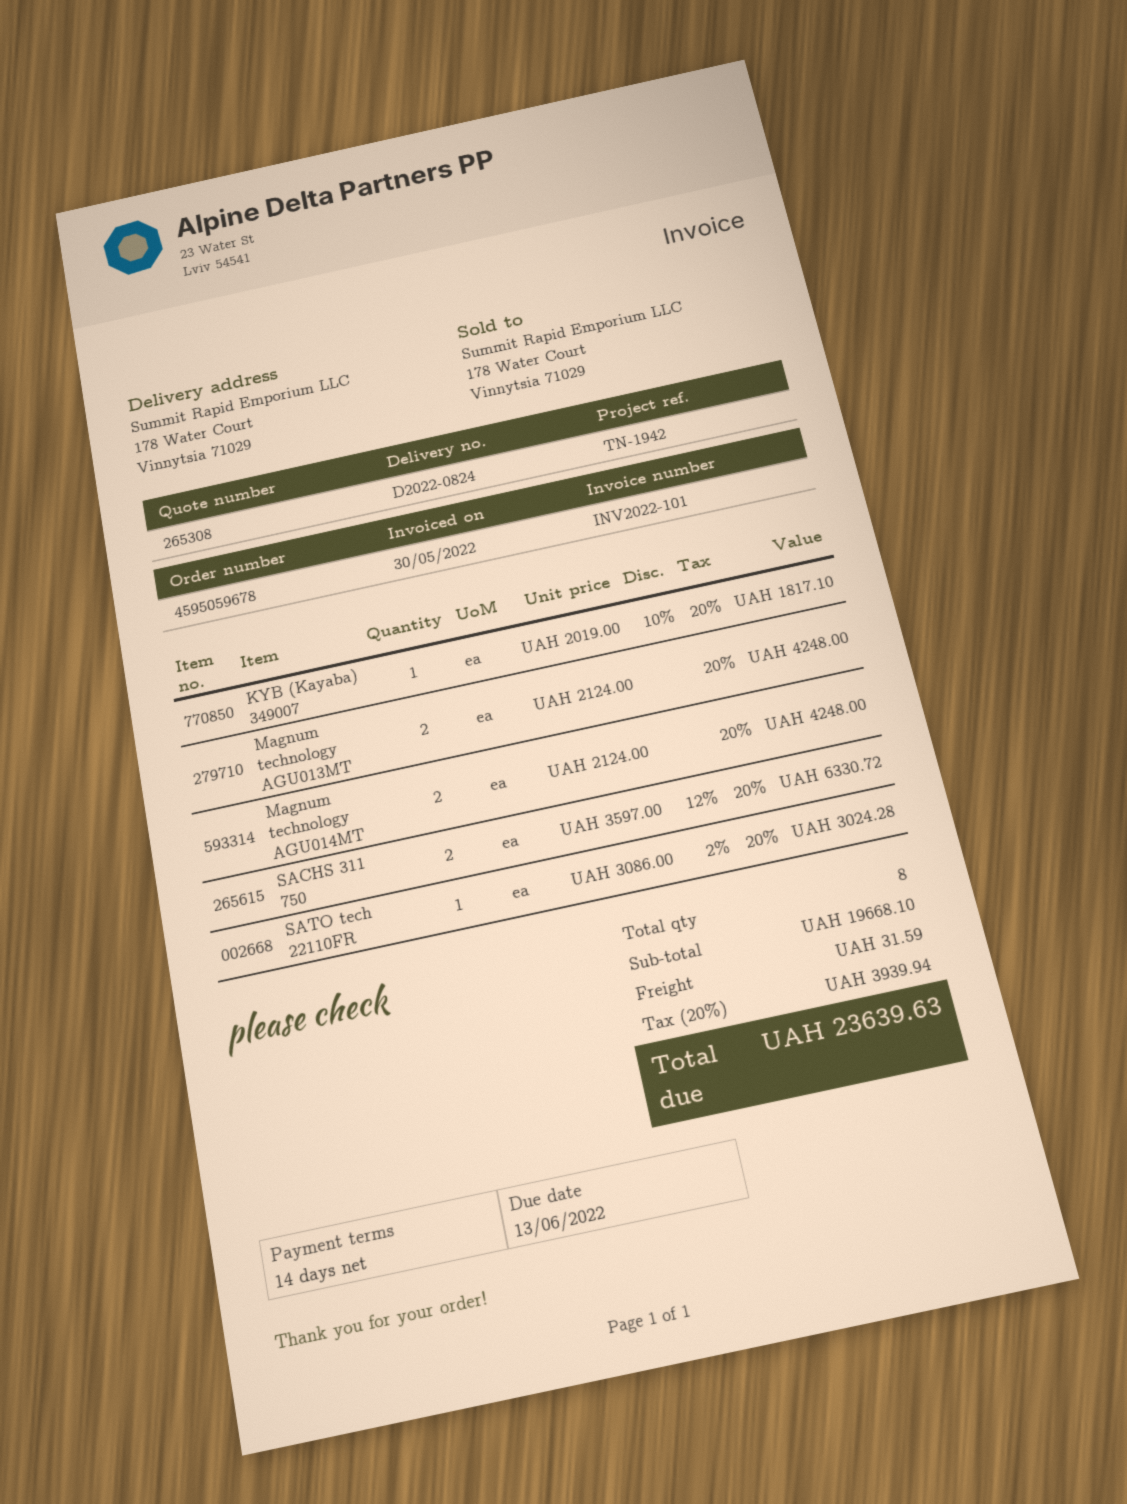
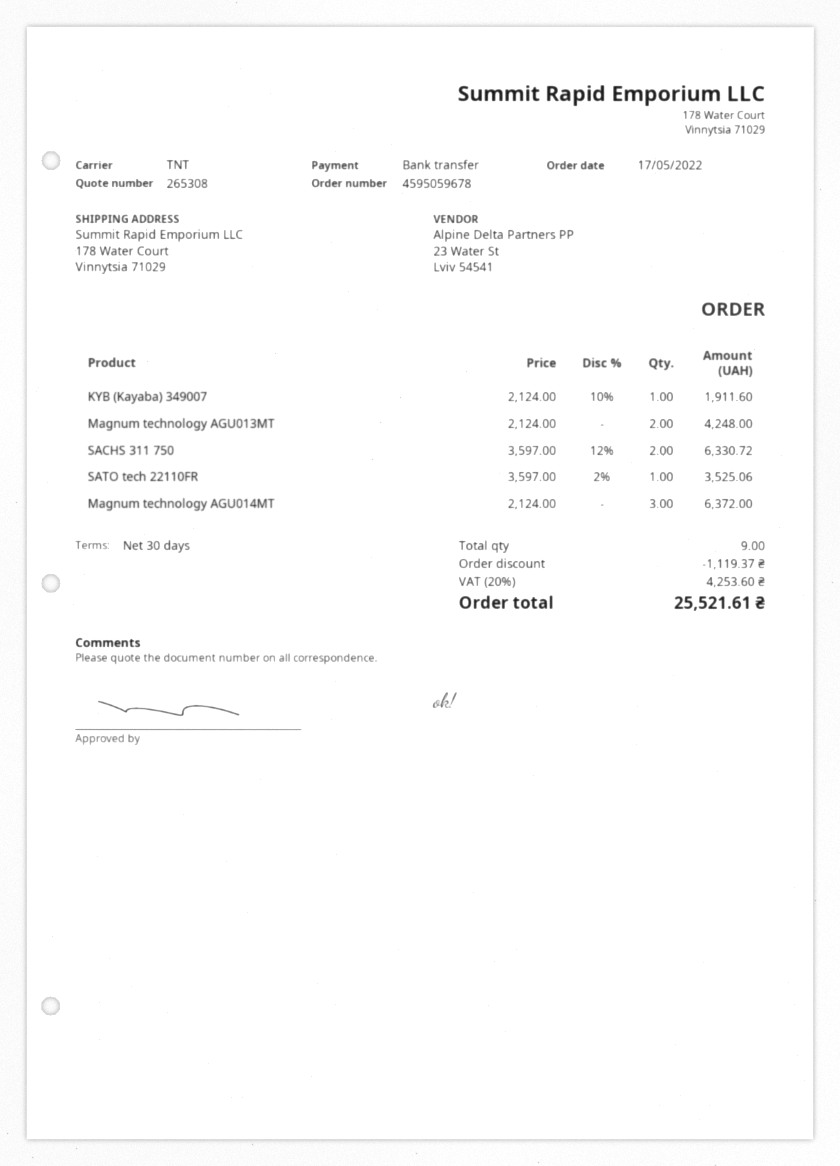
payment terms: 14 days -> 30 days
KYB (Kayaba) 349007: 1 x 2019.00 - 10% = 1817.10 -> 1 x 2124.00 - 10% = 1911.60
Magnum technology AGU014MT: 2 x 2124.00 = 4248.00 -> 3 x 2124.00 = 6372.00
SATO tech 22110FR: 1 x 3086.00 - 2% = 3024.28 -> 1 x 3597.00 - 2% = 3525.06
total quantity: 8 -> 9
discount: none -> 1119.37
shipping: 31.59 -> none
tax: 20% = 3939.94 -> 20% = 4253.60
total: 23639.63 -> 25521.61

